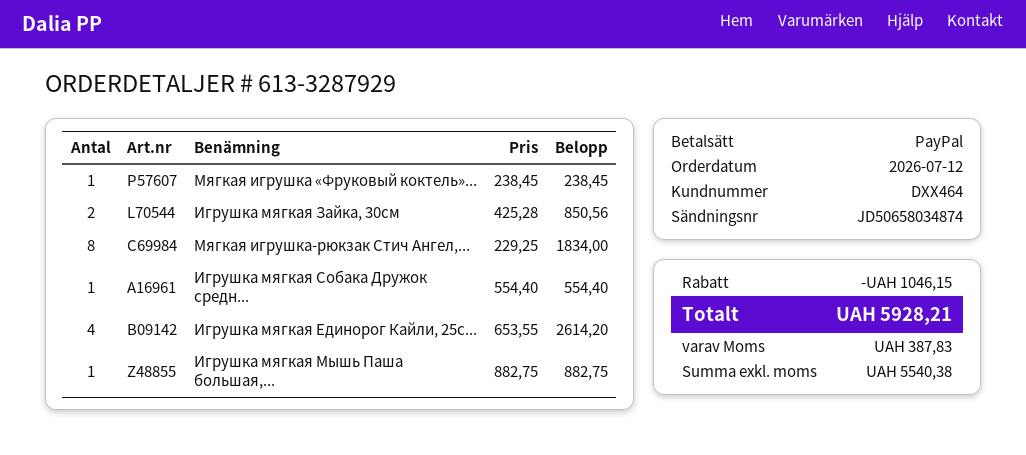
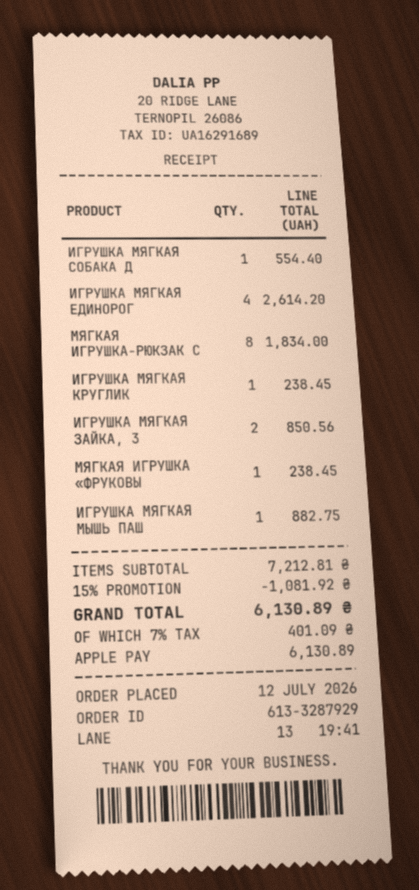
payment method: PayPal -> Apple Pay
ИГРУШКА МЯГКАЯ КРУГЛИК: none -> 1 for 238.45
discount: 1046.15 -> 1081.92
tax: 387.83 -> 401.09
total: 5928.21 -> 6130.89

